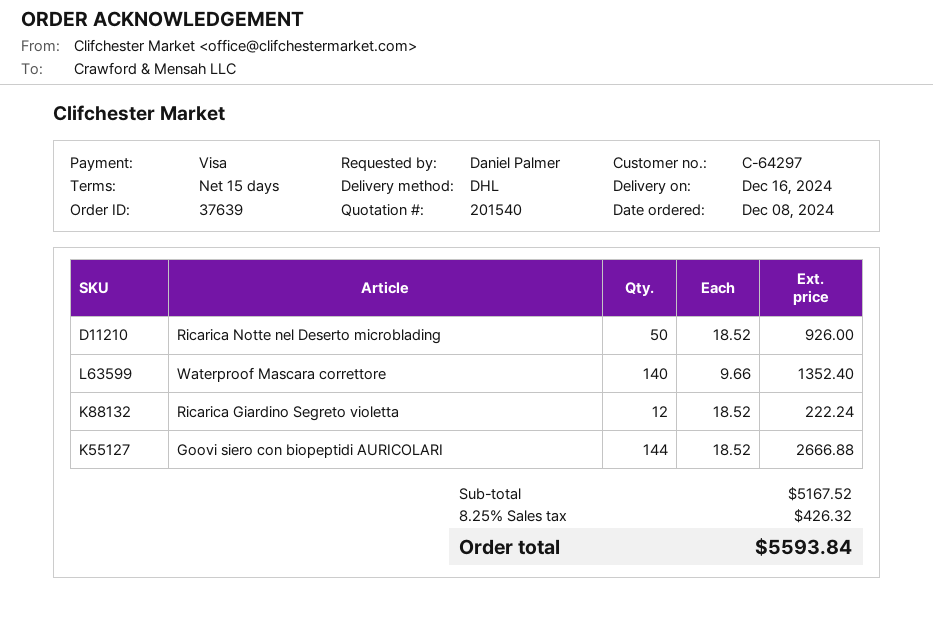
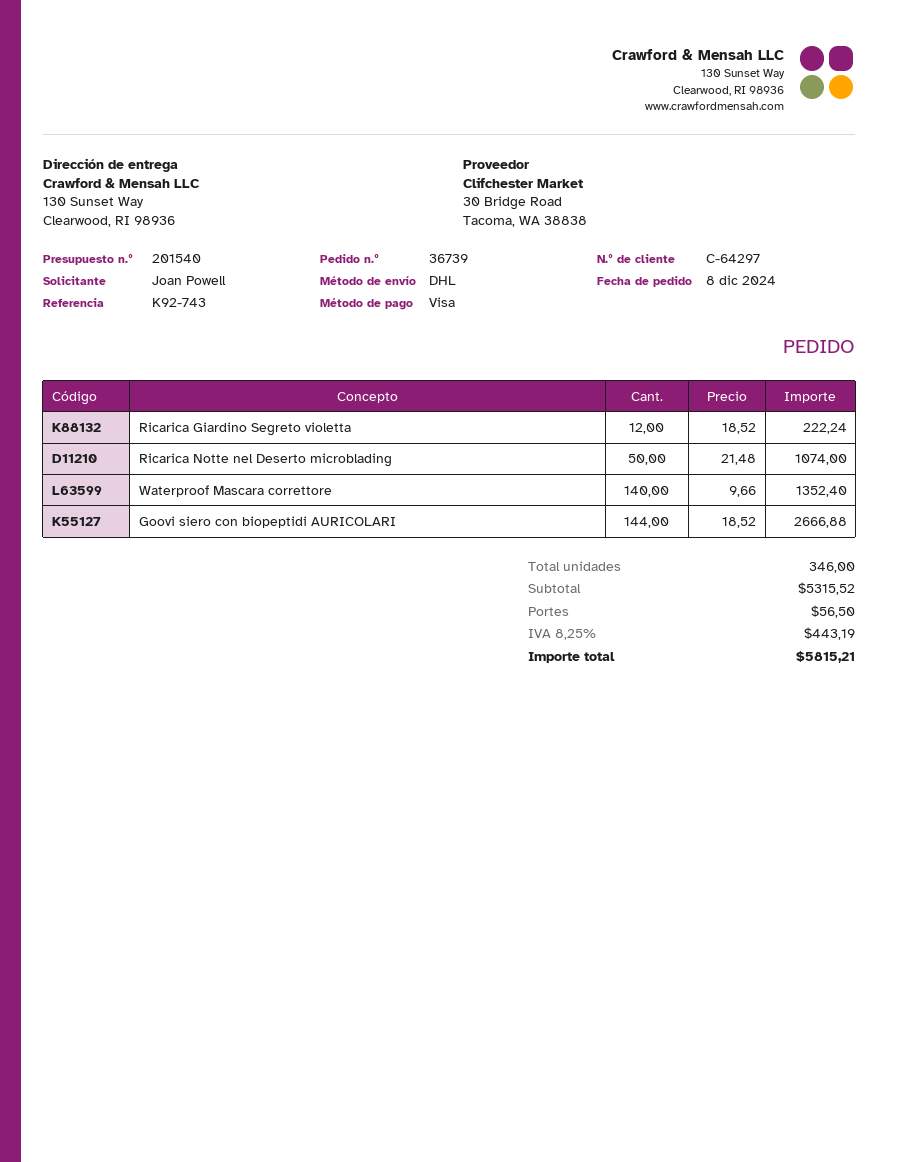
order number: 37639 -> 36739
ordered by: Daniel Palmer -> Joan Powell
Ricarica Notte nel Deserto microblading: 50 x 18.52 = 926.00 -> 50 x 21.48 = 1074.00
subtotal: 5167.52 -> 5315.52
shipping: none -> 56.50
tax: 8.25% = 426.32 -> 8.25% = 443.19
total: 5593.84 -> 5815.21

